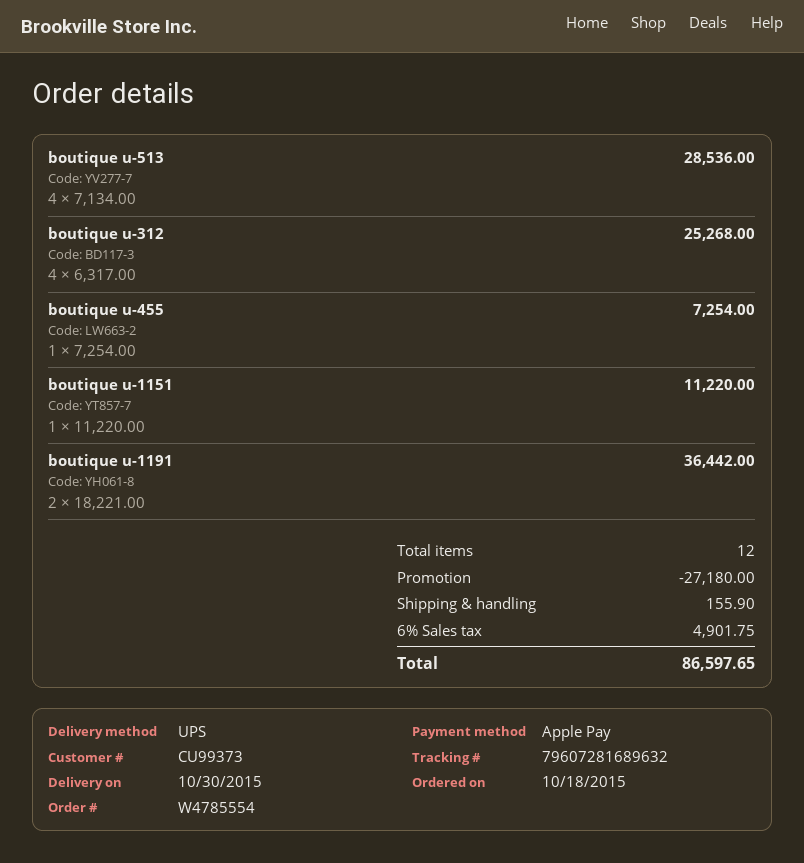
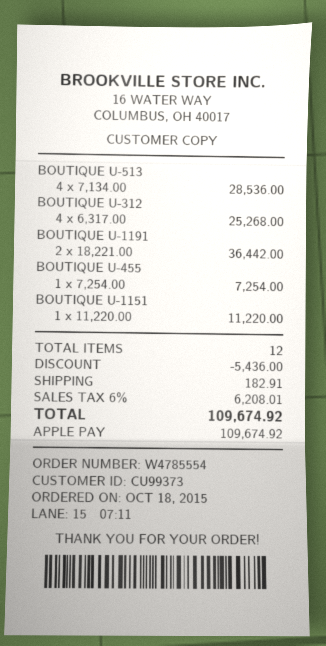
discount: 27180.00 -> 5436.00
shipping: 155.90 -> 182.91
tax: 6% = 4901.75 -> 6% = 6208.01
total: 86597.65 -> 109674.92

